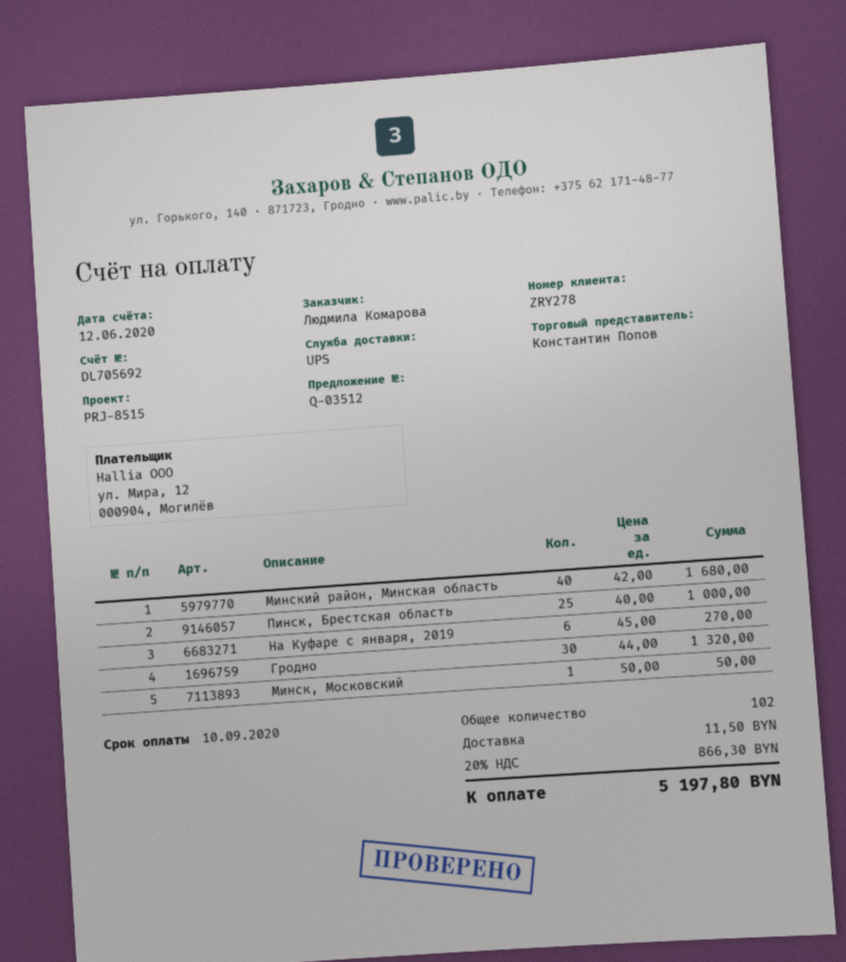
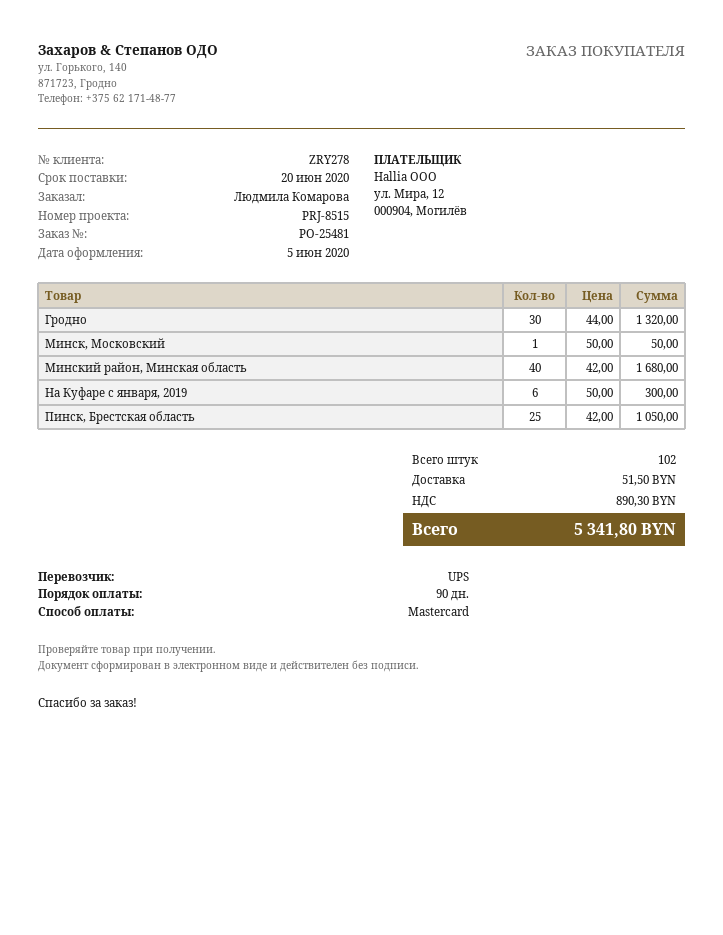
Пинск, Брестская область: 25 x 40.00 = 1000.00 -> 25 x 42.00 = 1050.00
На Куфаре с января, 2019: 6 x 45.00 = 270.00 -> 6 x 50.00 = 300.00
shipping: 11.50 -> 51.50
tax: 866.30 -> 890.30
total: 5197.80 -> 5341.80

